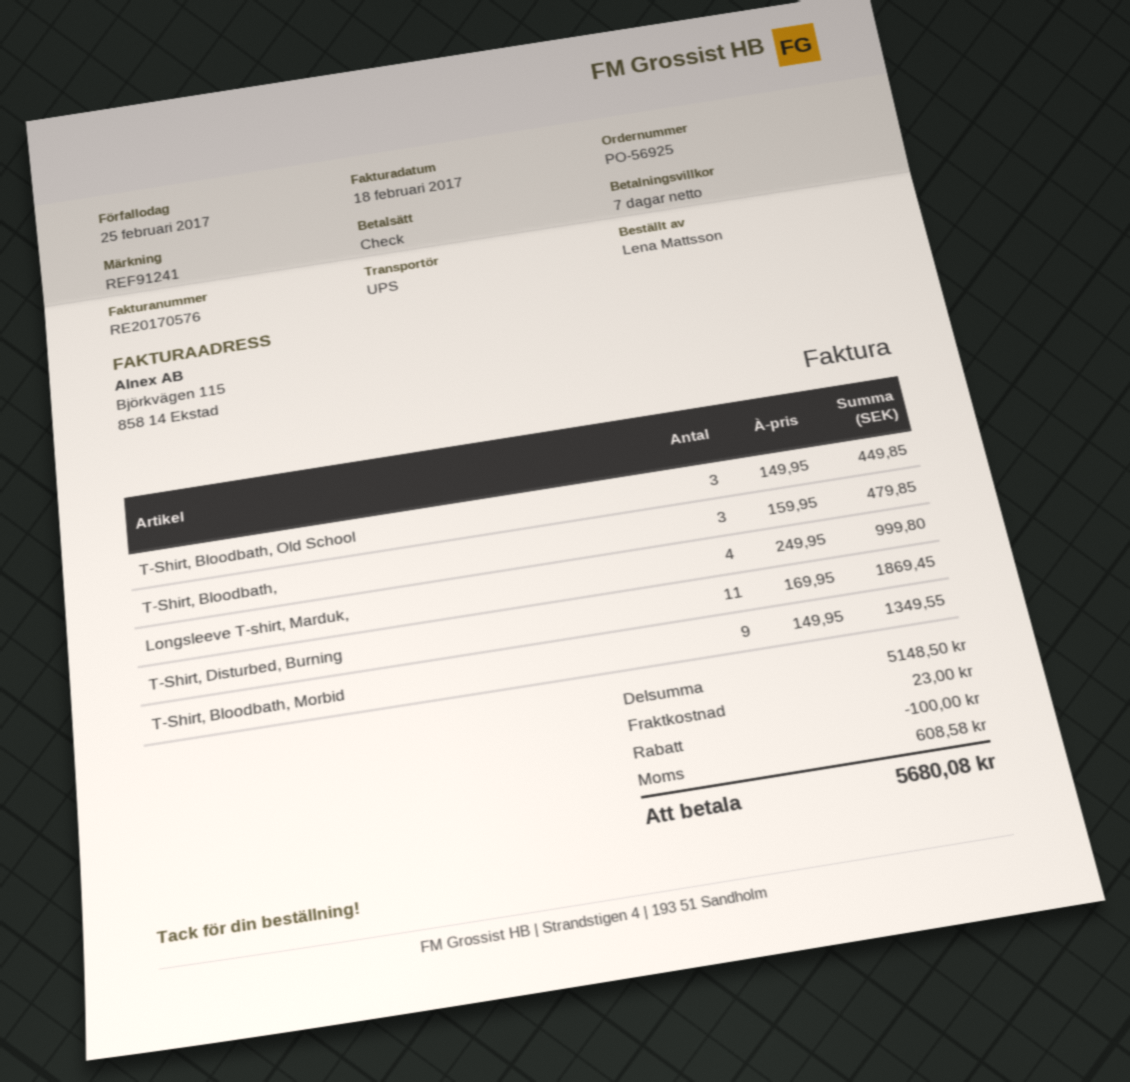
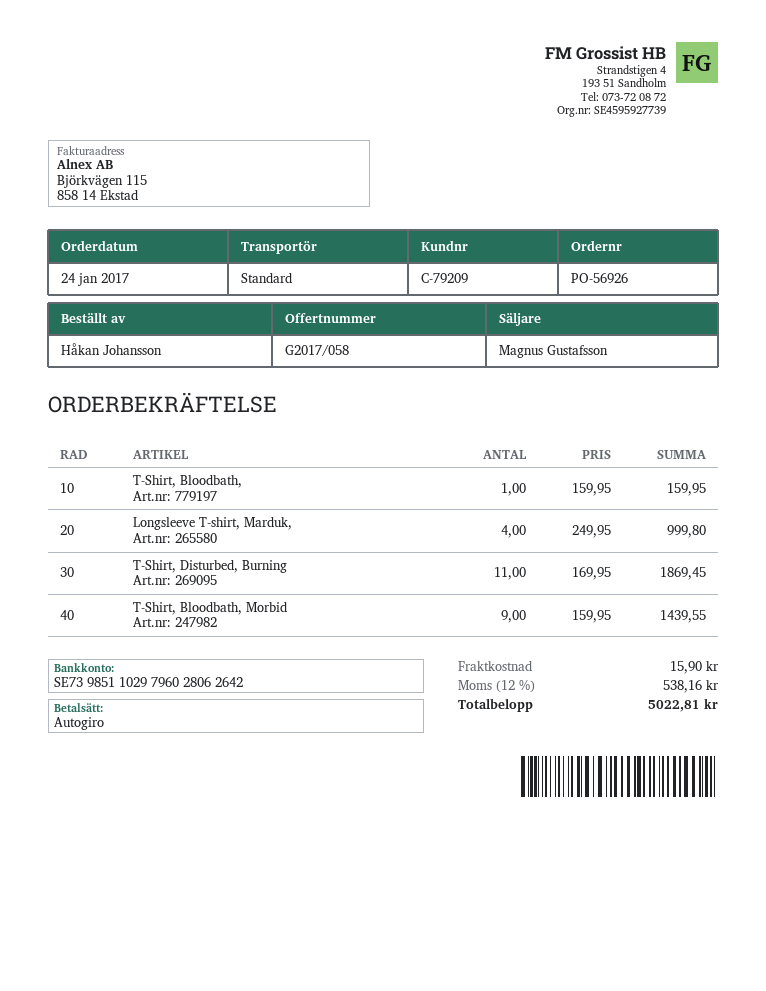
order number: PO-56925 -> PO-56926
ordered by: Lena Mattsson -> Håkan Johansson
payment method: cheque -> direct debit
shipping method: UPS -> standard
T-Shirt, Bloodbath, Old School: 3 x 149.95 = 449.85 -> none
T-Shirt, Bloodbath,: 3 x 159.95 = 479.85 -> 1 x 159.95 = 159.95
T-Shirt, Bloodbath, Morbid: 9 x 149.95 = 1349.55 -> 9 x 159.95 = 1439.55
discount: 100.00 -> none
shipping: 23.00 -> 15.90
tax: 608.58 -> 538.16
total: 5680.08 -> 5022.81

